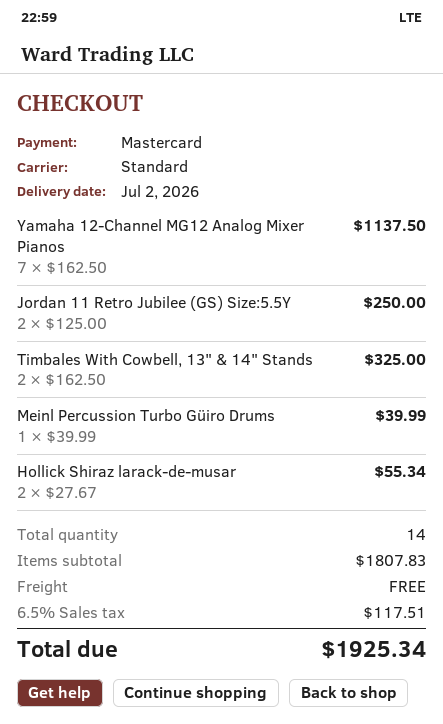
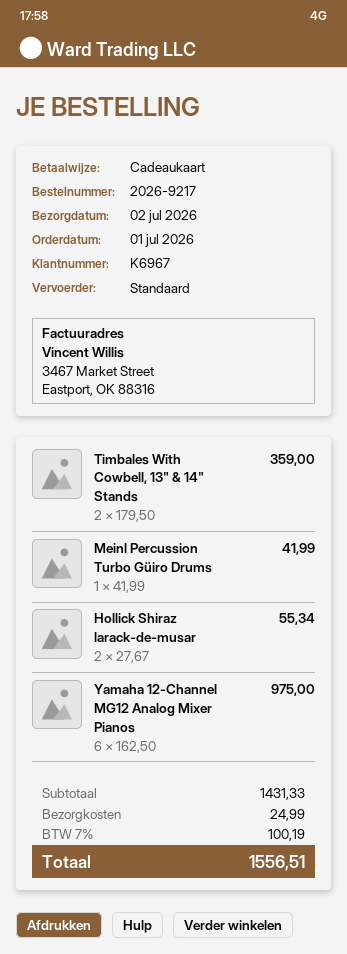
payment method: Mastercard -> gift card
Yamaha 12-Channel MG12 Analog Mixer Pianos: 7 x 162.50 = 1137.50 -> 6 x 162.50 = 975.00
Jordan 11 Retro Jubilee (GS) Size:5.5Y: 2 x 125.00 = 250.00 -> none
Timbales With Cowbell, 13" & 14" Stands: 2 x 162.50 = 325.00 -> 2 x 179.50 = 359.00
Meinl Percussion Turbo Güiro Drums: 1 x 39.99 = 39.99 -> 1 x 41.99 = 41.99
subtotal: 1807.83 -> 1431.33
shipping: 0.00 -> 24.99
tax: 6.5% = 117.51 -> 7% = 100.19
total: 1925.34 -> 1556.51

